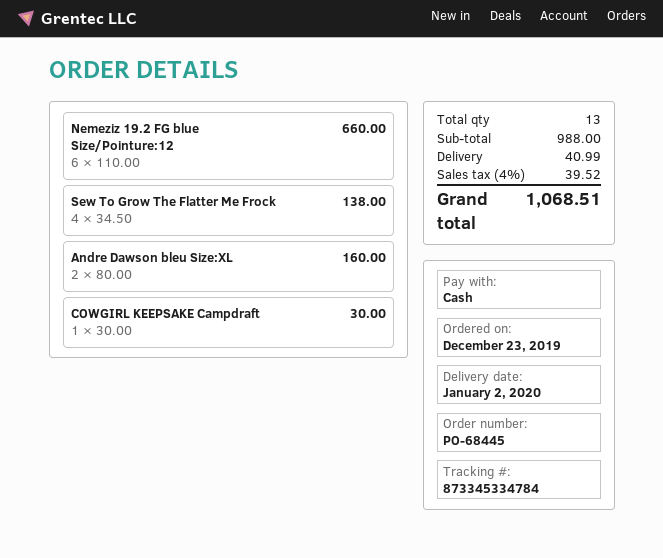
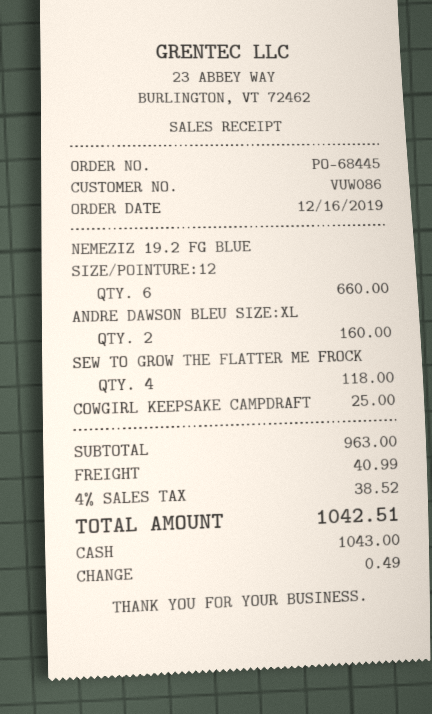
order date: 2019-12-23 -> 2019-12-16
Sew To Grow The Flatter Me Frock: 4 for 138.00 -> 4 for 118.00
COWGIRL KEEPSAKE Campdraft: 1 for 30.00 -> 1 for 25.00
subtotal: 988.00 -> 963.00
tax: 4% = 39.52 -> 4% = 38.52
total: 1068.51 -> 1042.51

